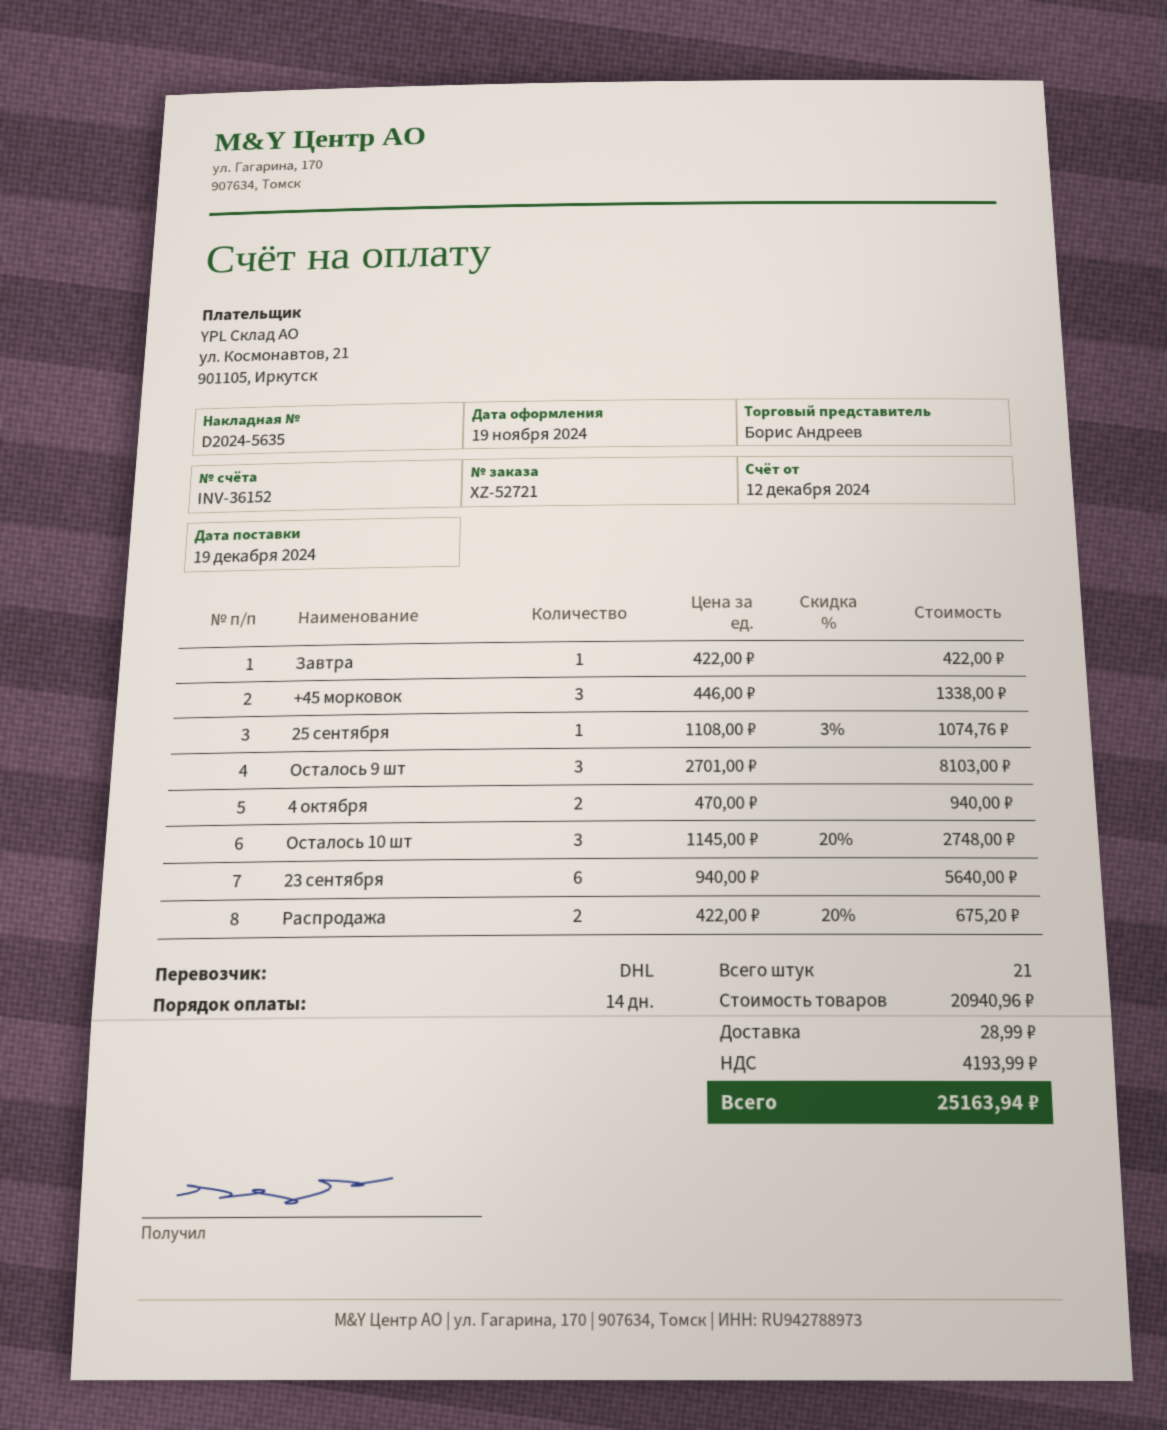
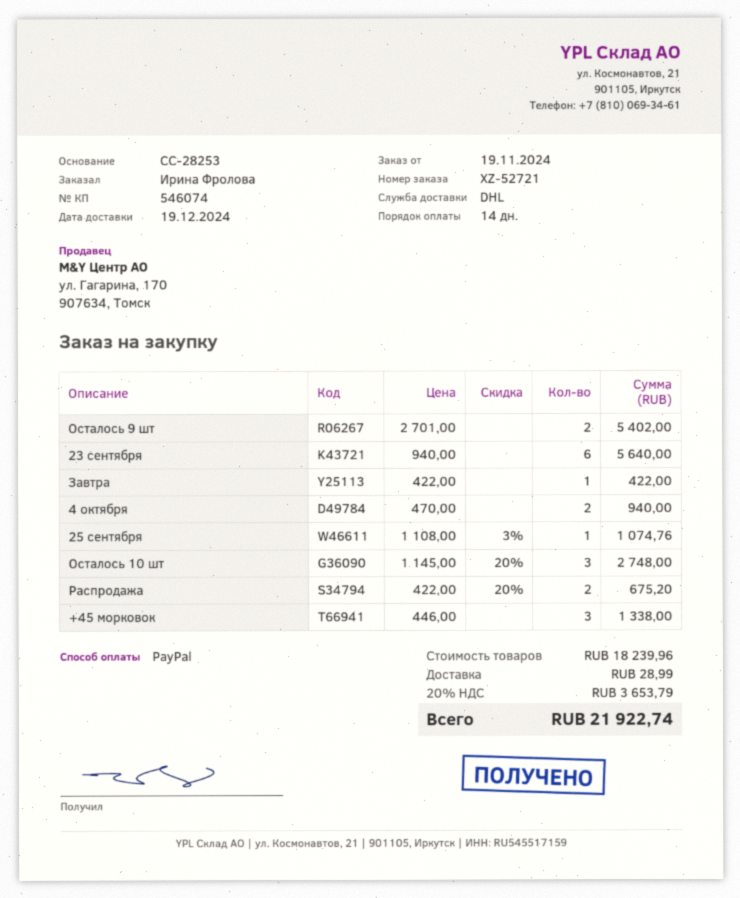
Осталось 9 шт: 3 x 2701.00 = 8103.00 -> 2 x 2701.00 = 5402.00
subtotal: 20940.96 -> 18239.96
tax: 4193.99 -> 3653.79
total: 25163.94 -> 21922.74

